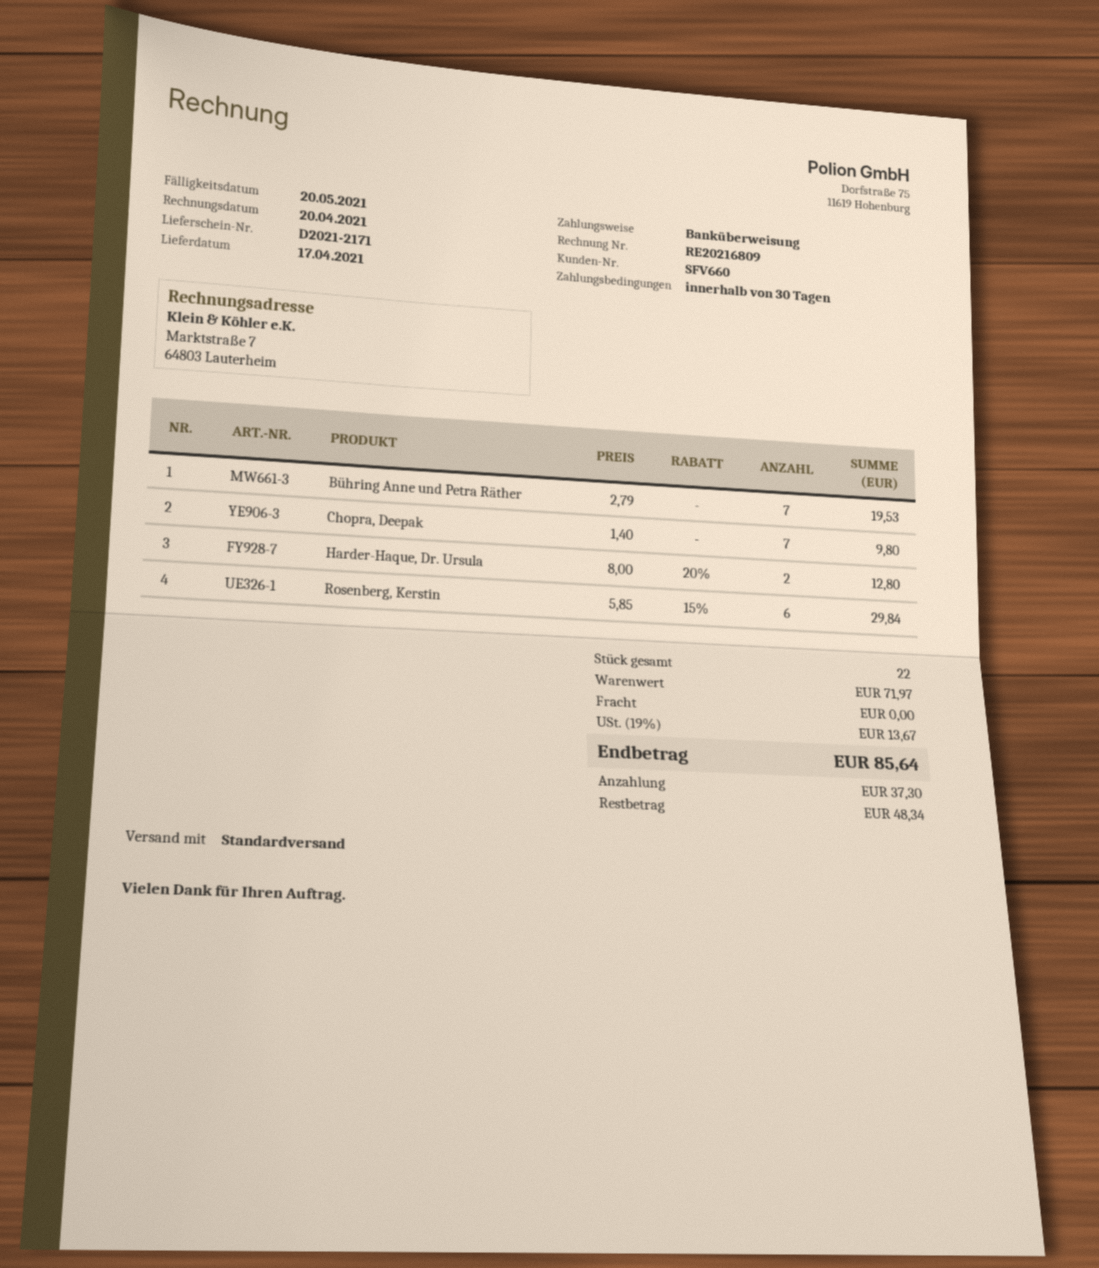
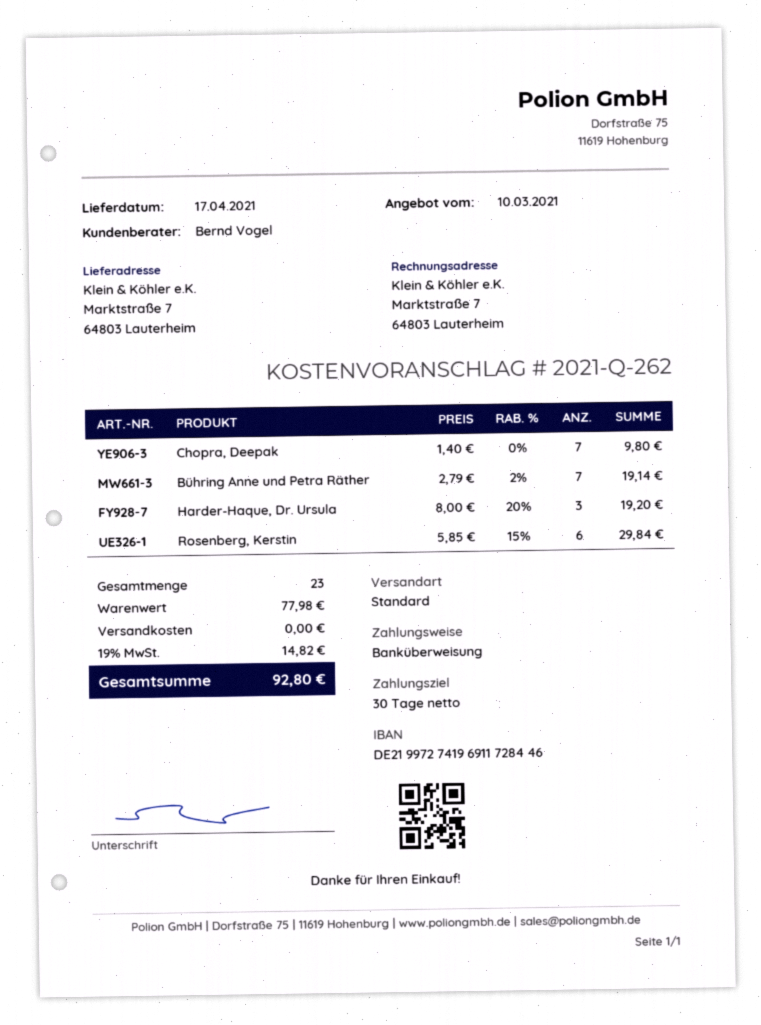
Bühring Anne und Petra Räther: 7 x 2.79 = 19.53 -> 7 x 2.79 - 2% = 19.14
Harder-Haque, Dr. Ursula: 2 x 8.00 - 20% = 12.80 -> 3 x 8.00 - 20% = 19.20
total quantity: 22 -> 23
subtotal: 71.97 -> 77.98
tax: 19% = 13.67 -> 19% = 14.82
total: 85.64 -> 92.80

